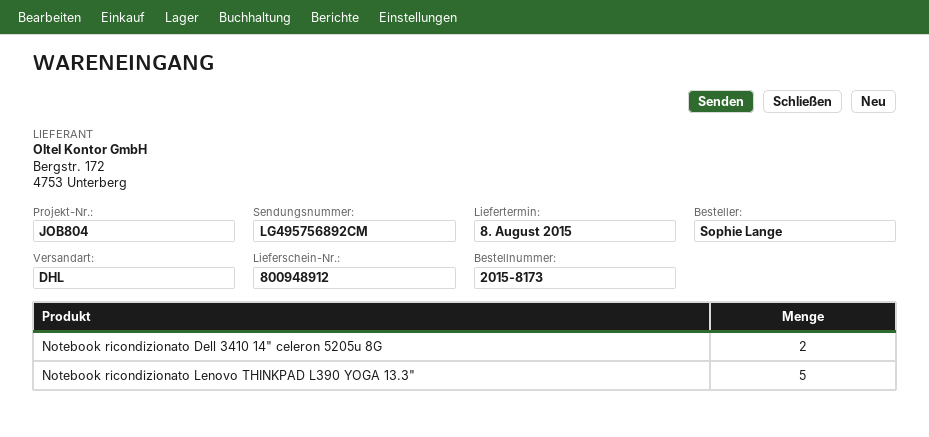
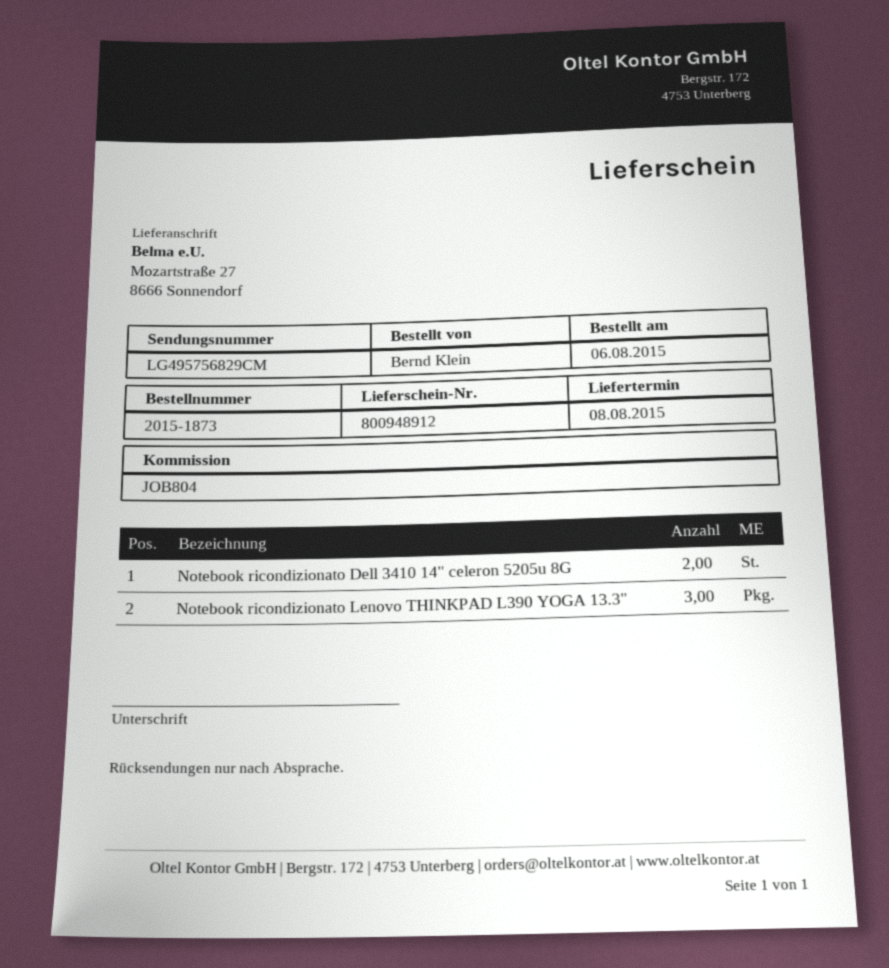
order number: 2015-8173 -> 2015-1873
ordered by: Sophie Lange -> Bernd Klein
tracking number: LG495756892CM -> LG495756829CM
Notebook ricondizionato Lenovo THINKPAD L390 YOGA 13.3": 5 -> 3

